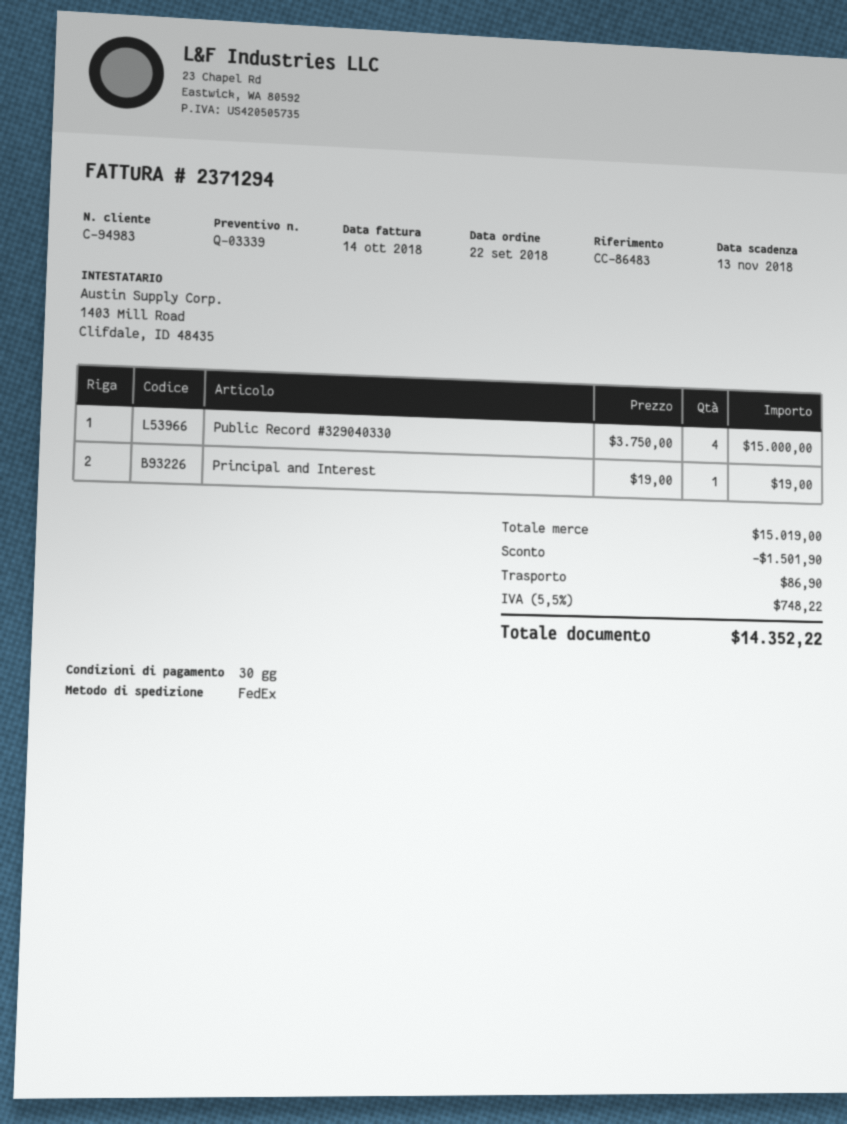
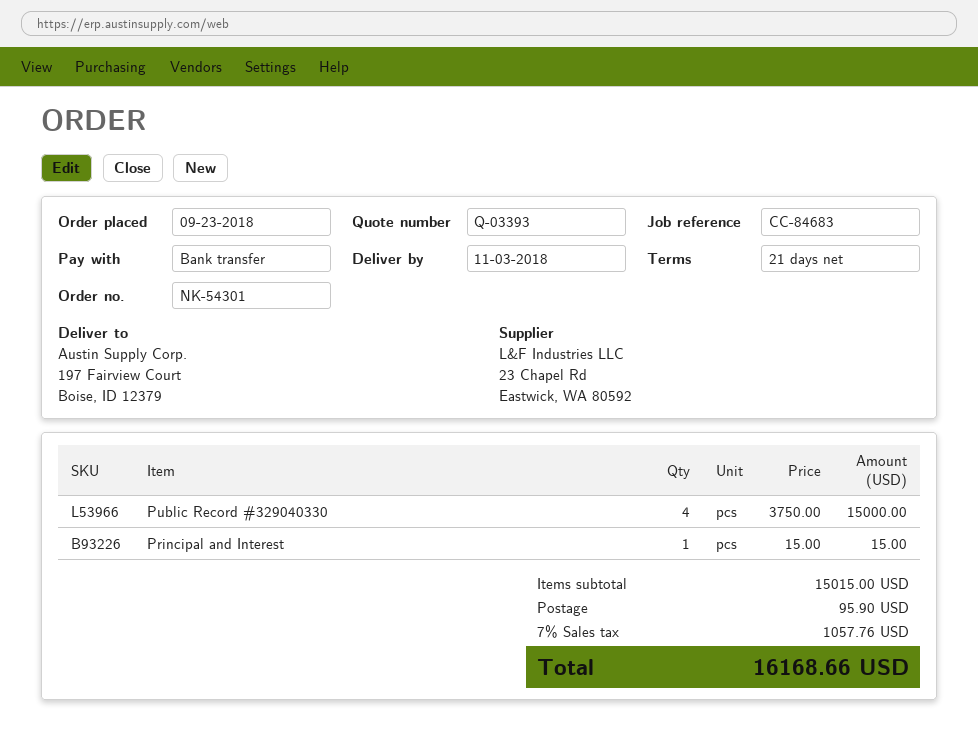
quote number: Q-03339 -> Q-03393
order date: 2018-09-22 -> 2018-09-23
payment terms: 30 days -> 21 days
reference: CC-86483 -> CC-84683
Principal and Interest: 1 x 19.00 = 19.00 -> 1 x 15.00 = 15.00
subtotal: 15019.00 -> 15015.00
discount: 1501.90 -> none
shipping: 86.90 -> 95.90
tax: 5.5% = 748.22 -> 7% = 1057.76
total: 14352.22 -> 16168.66

